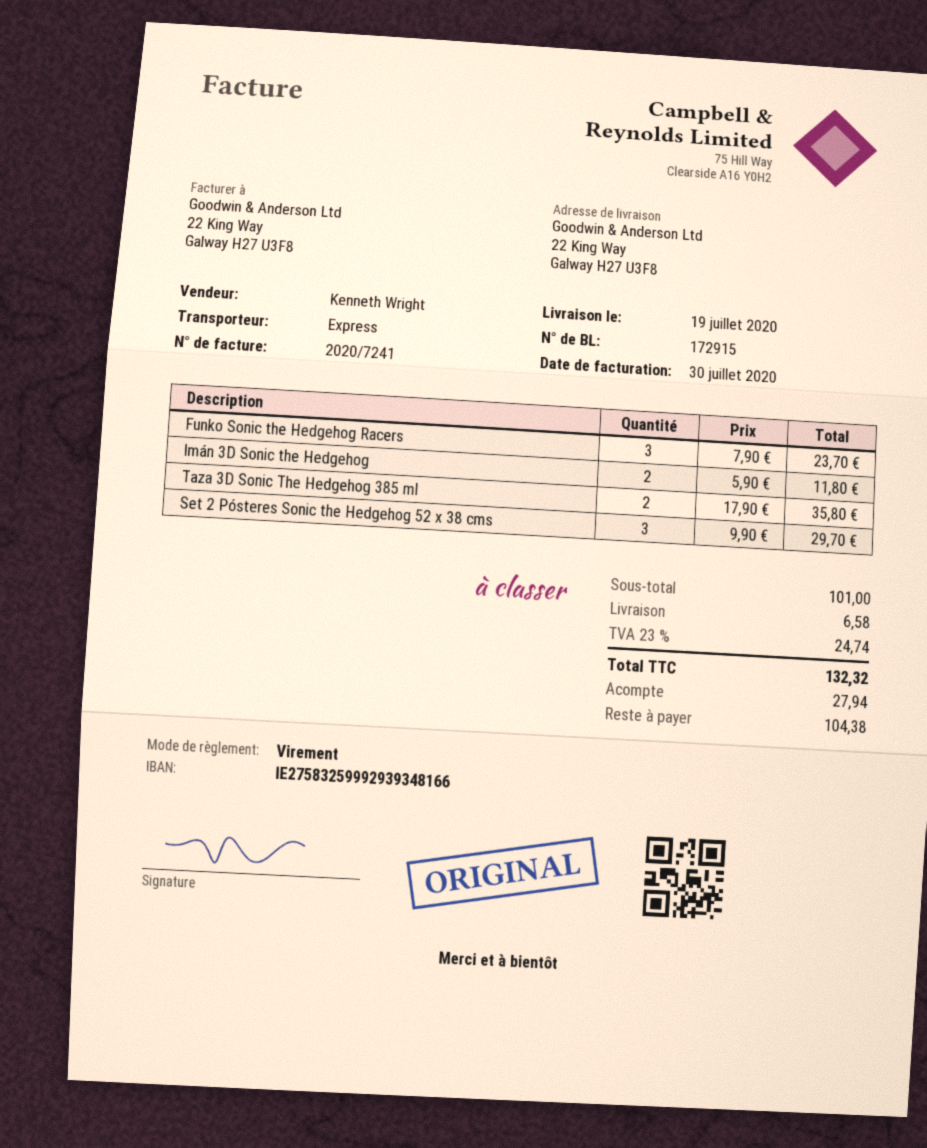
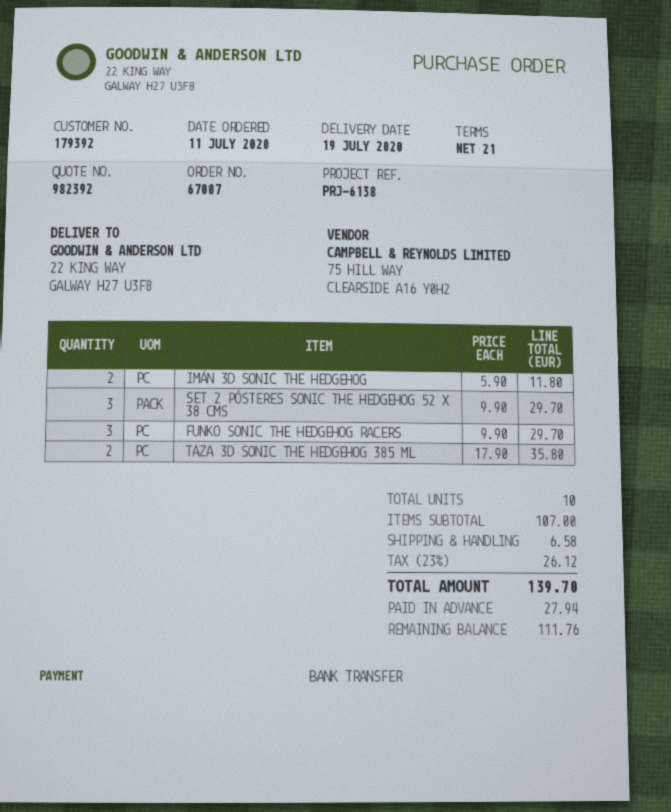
Funko Sonic the Hedgehog Racers: 3 x 7.90 = 23.70 -> 3 x 9.90 = 29.70
subtotal: 101.00 -> 107.00
tax: 23% = 24.74 -> 23% = 26.12
total: 132.32 -> 139.70
balance: 104.38 -> 111.76

